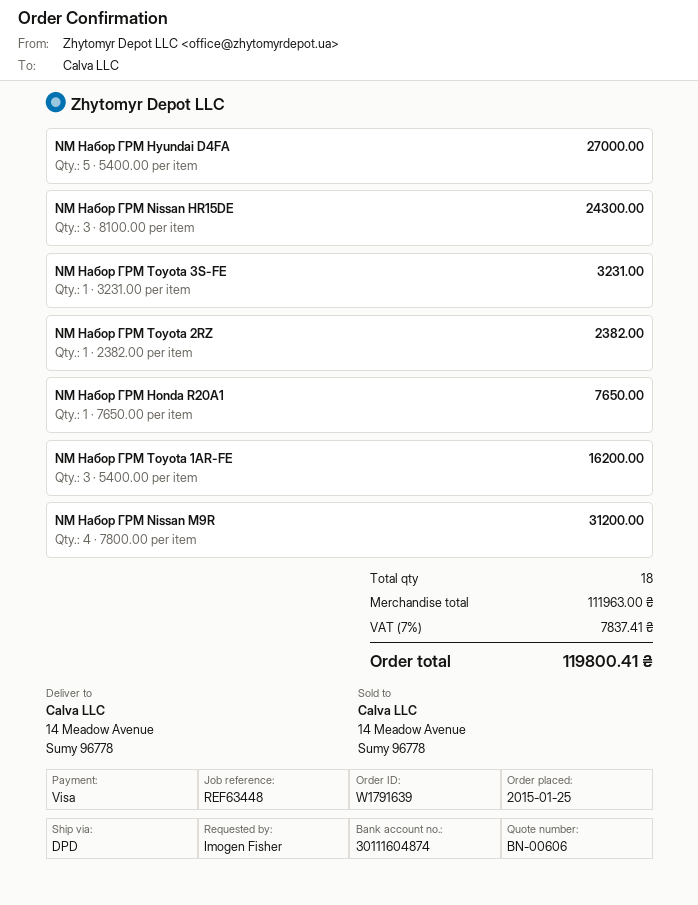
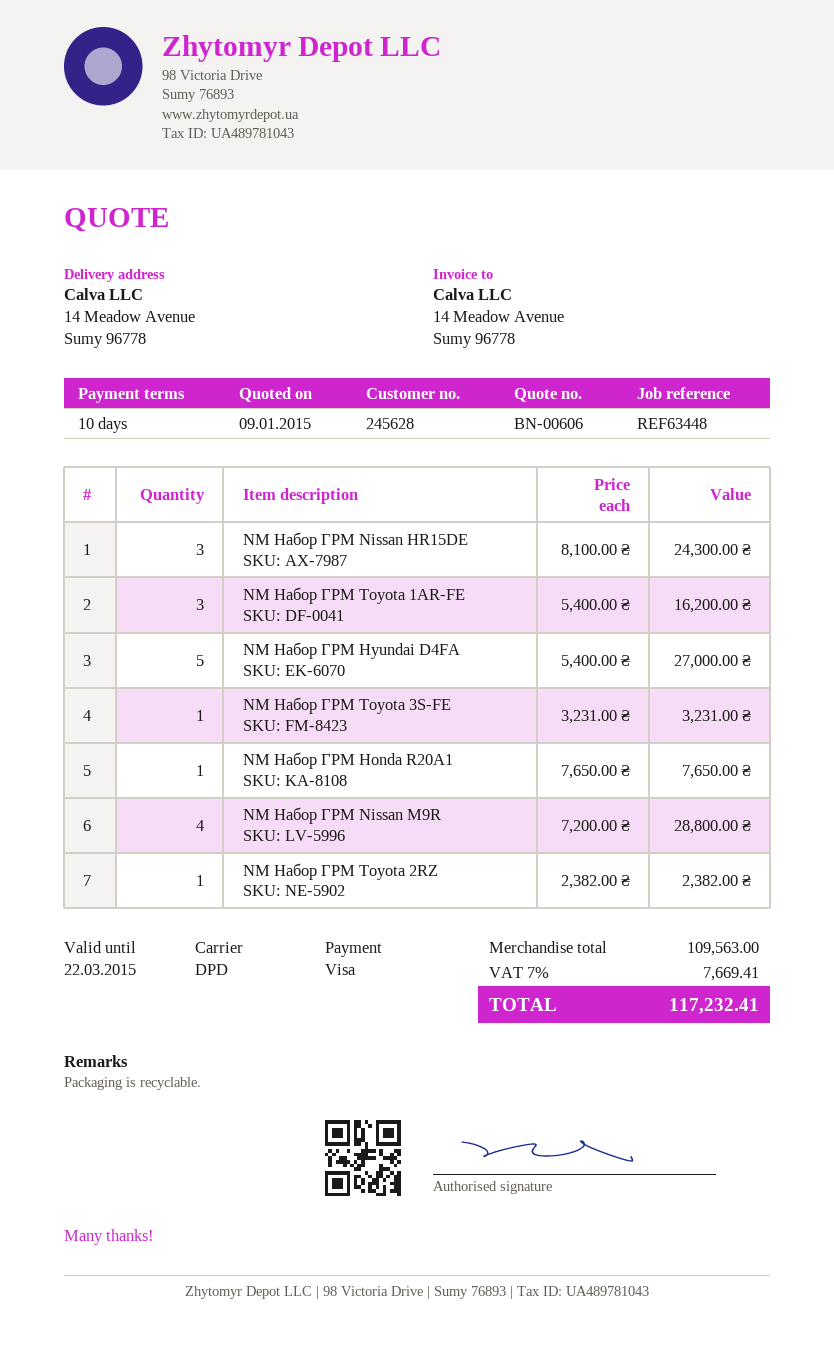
NM Набор ГРМ Nissan M9R: 4 x 7800.00 = 31200.00 -> 4 x 7200.00 = 28800.00
subtotal: 111963.00 -> 109563.00
tax: 7% = 7837.41 -> 7% = 7669.41
total: 119800.41 -> 117232.41

